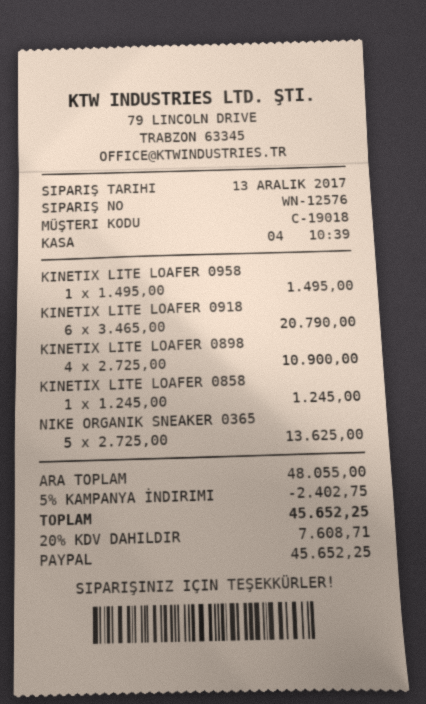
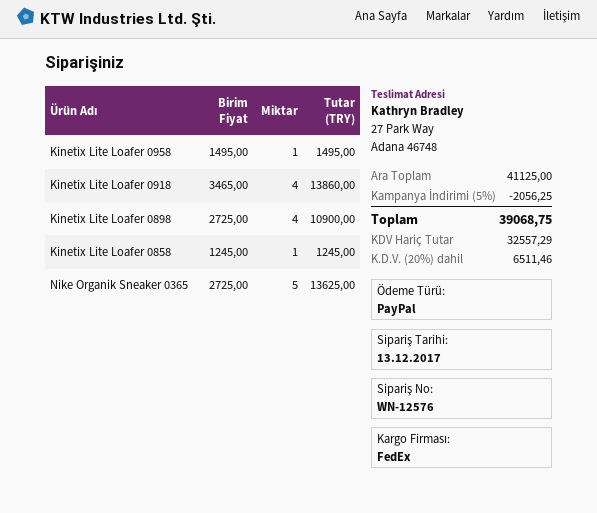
KINETIX LITE LOAFER 0918: 6 x 3465.00 = 20790.00 -> 4 x 3465.00 = 13860.00
subtotal: 48055.00 -> 41125.00
discount: 5% = 2402.75 -> 5% = 2056.25
tax: 20% = 7608.71 -> 20% = 6511.46
total: 45652.25 -> 39068.75

